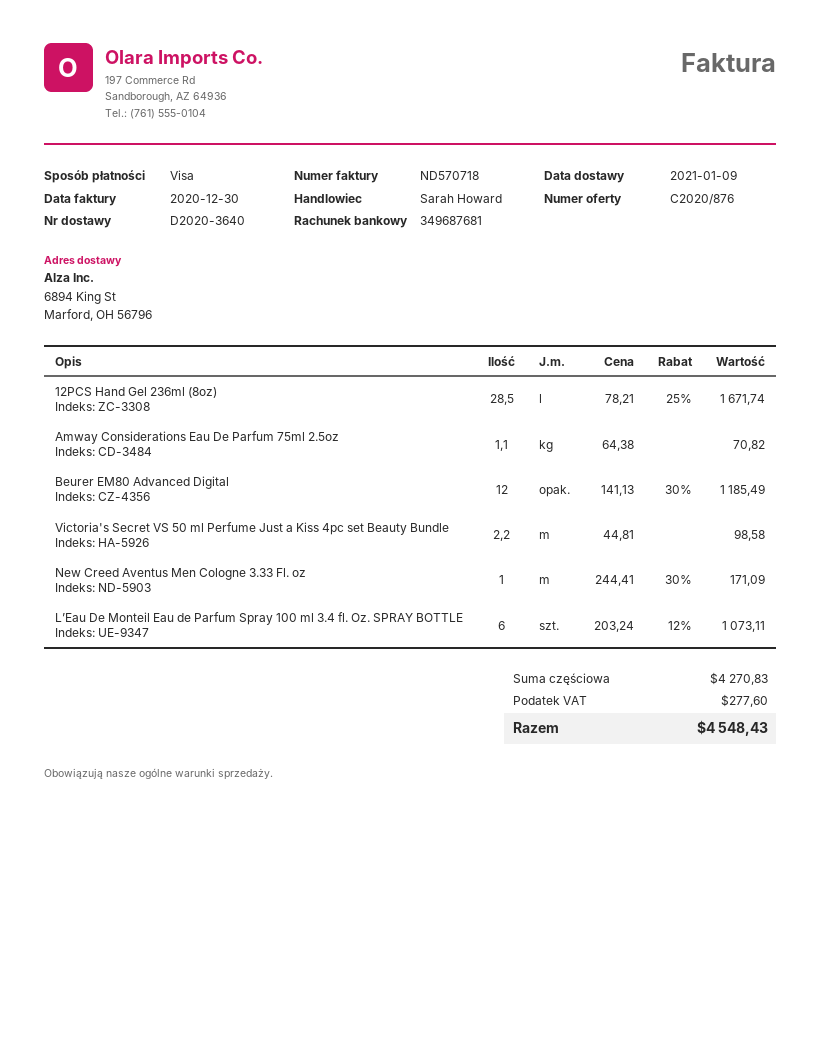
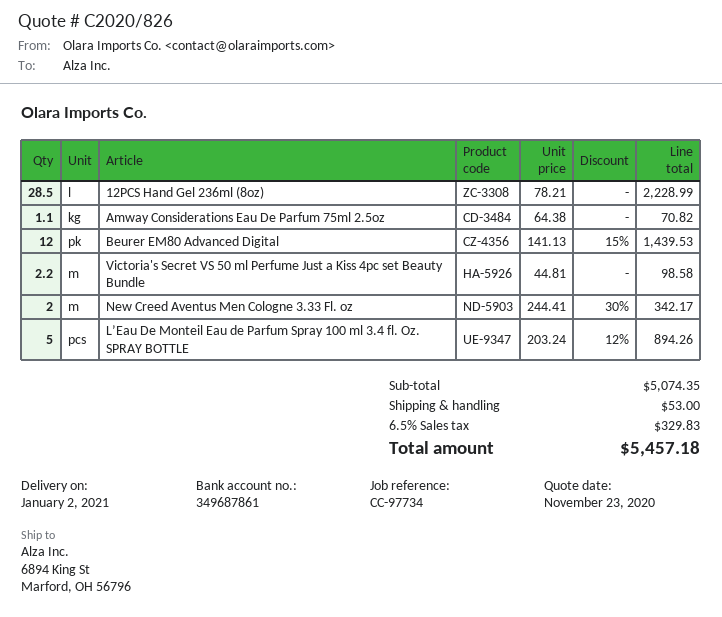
quote number: C2020/876 -> C2020/826
delivery date: 2021-01-09 -> 2021-01-02
bank account: 349687681 -> 349687861
12PCS Hand Gel 236ml (8oz): 28.5 x 78.21 - 25% = 1671.74 -> 28.5 x 78.21 = 2228.99
Beurer EM80 Advanced Digital: 12 x 141.13 - 30% = 1185.49 -> 12 x 141.13 - 15% = 1439.53
New Creed Aventus Men Cologne 3.33 Fl. oz: 1 x 244.41 - 30% = 171.09 -> 2 x 244.41 - 30% = 342.17
L’Eau De Monteil Eau de Parfum Spray 100 ml 3.4 fl. Oz. SPRAY BOTTLE: 6 x 203.24 - 12% = 1073.11 -> 5 x 203.24 - 12% = 894.26
subtotal: 4270.83 -> 5074.35
shipping: none -> 53.00
tax: 277.60 -> 329.83
total: 4548.43 -> 5457.18

